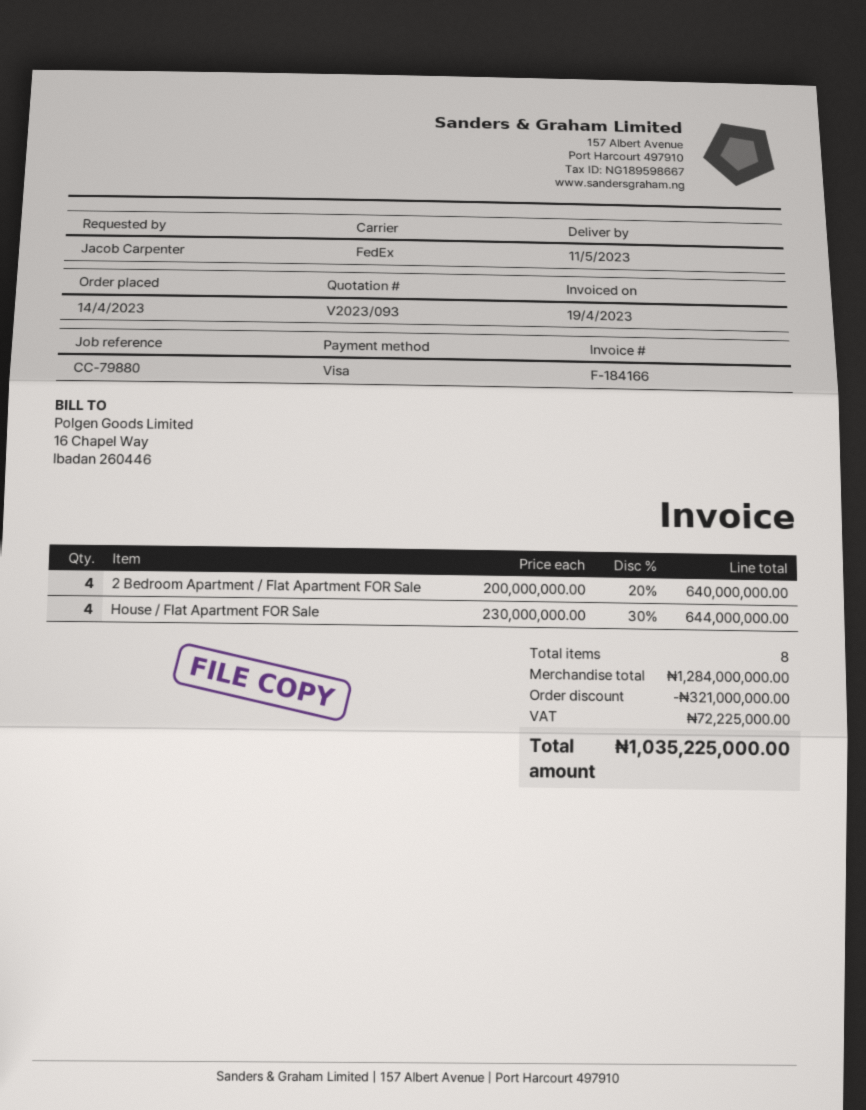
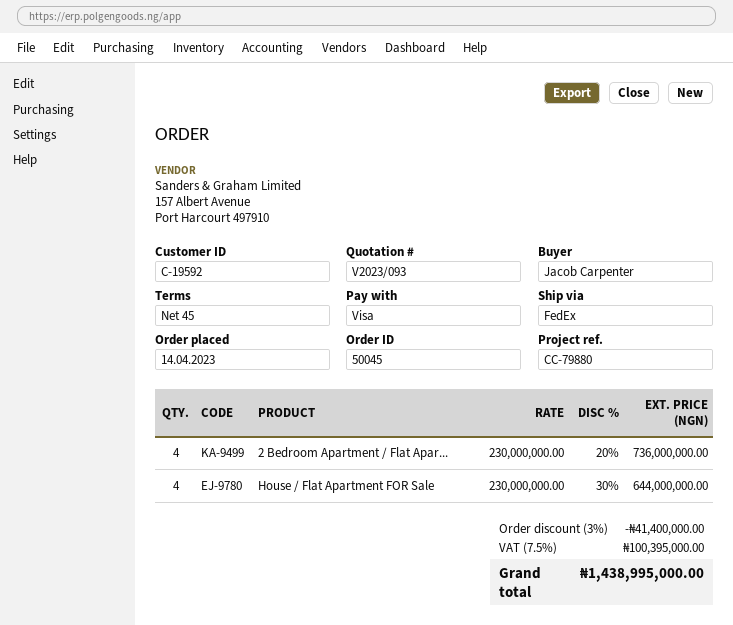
2 Bedroom Apartment / Flat Apartment FOR Sale: 4 x 200000000.00 - 20% = 640000000.00 -> 4 x 230000000.00 - 20% = 736000000.00
discount: 321000000.00 -> 41400000.00
tax: 72225000.00 -> 100395000.00
total: 1035225000.00 -> 1438995000.00

